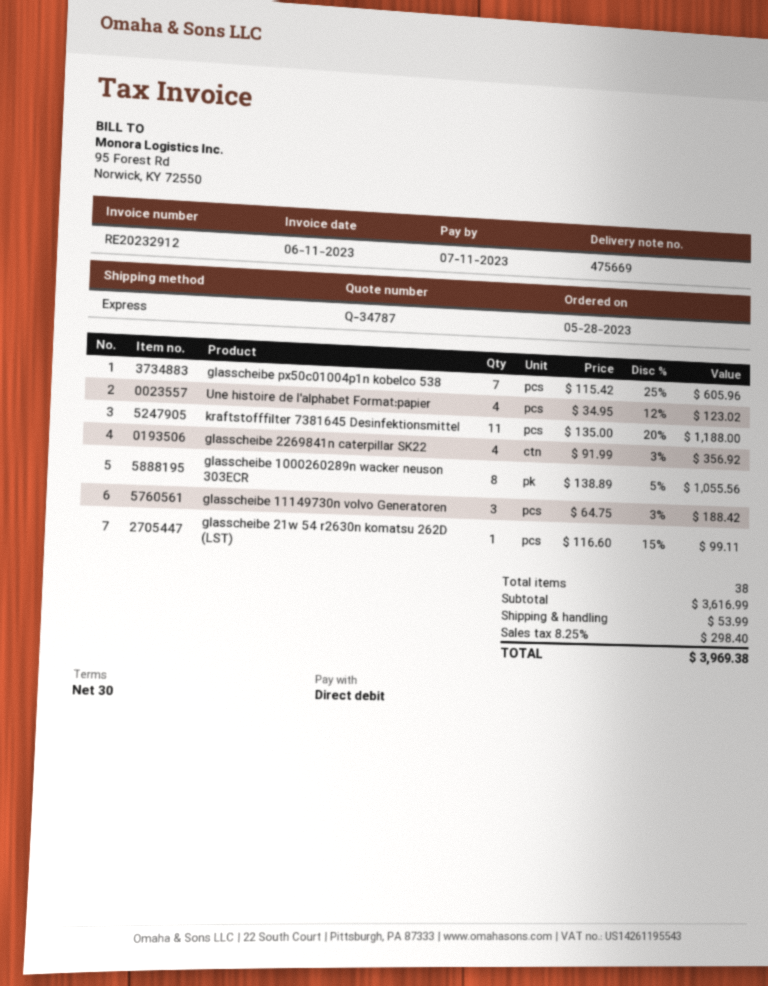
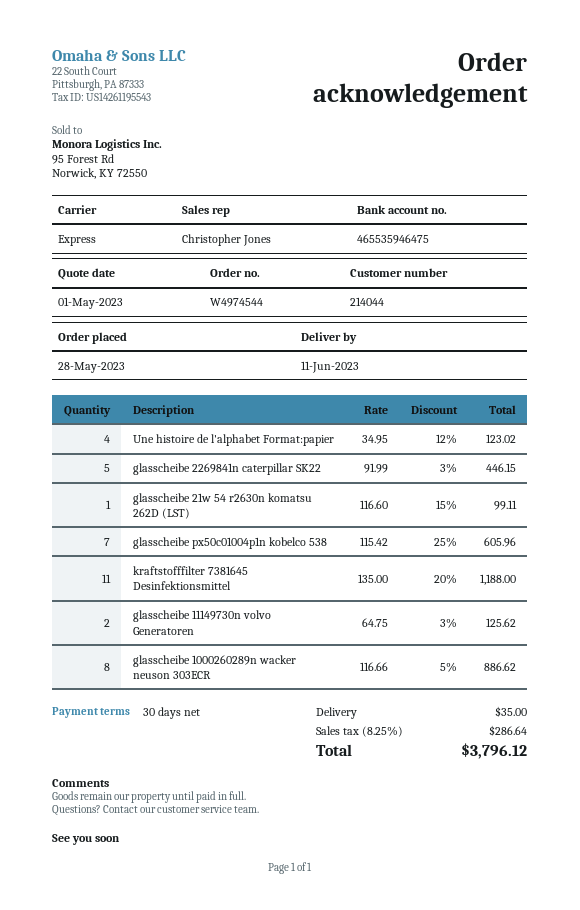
glasscheibe 2269841n caterpillar SK22: 4 x 91.99 - 3% = 356.92 -> 5 x 91.99 - 3% = 446.15
glasscheibe 1000260289n wacker neuson 303ECR: 8 x 138.89 - 5% = 1055.56 -> 8 x 116.66 - 5% = 886.62
glasscheibe 11149730n volvo Generatoren: 3 x 64.75 - 3% = 188.42 -> 2 x 64.75 - 3% = 125.62
shipping: 53.99 -> 35.00
tax: 8.25% = 298.40 -> 8.25% = 286.64
total: 3969.38 -> 3796.12

